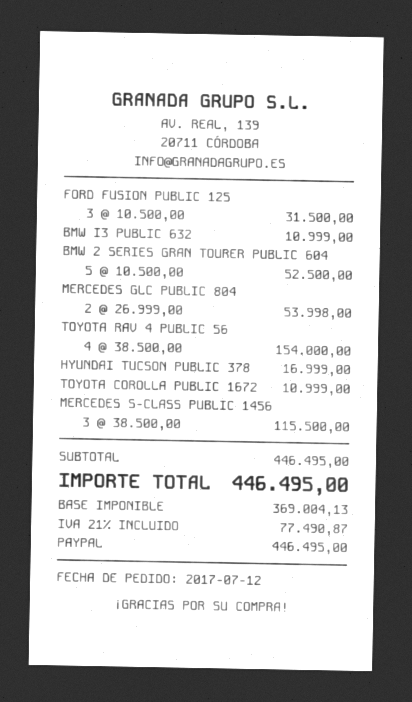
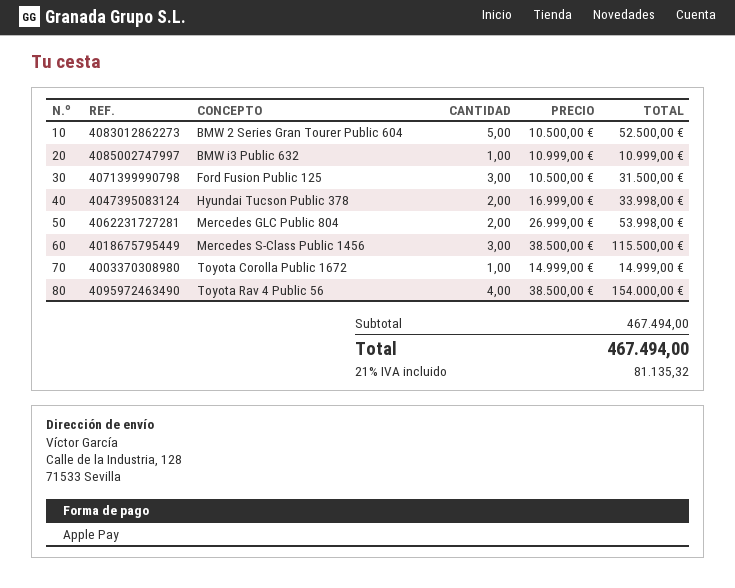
payment method: PayPal -> Apple Pay
HYUNDAI TUCSON PUBLIC 378: 1 x 16999.00 = 16999.00 -> 2 x 16999.00 = 33998.00
TOYOTA COROLLA PUBLIC 1672: 1 x 10999.00 = 10999.00 -> 1 x 14999.00 = 14999.00
subtotal: 446495.00 -> 467494.00
tax: 21% = 77490.87 -> 21% = 81135.32
total: 446495.00 -> 467494.00

